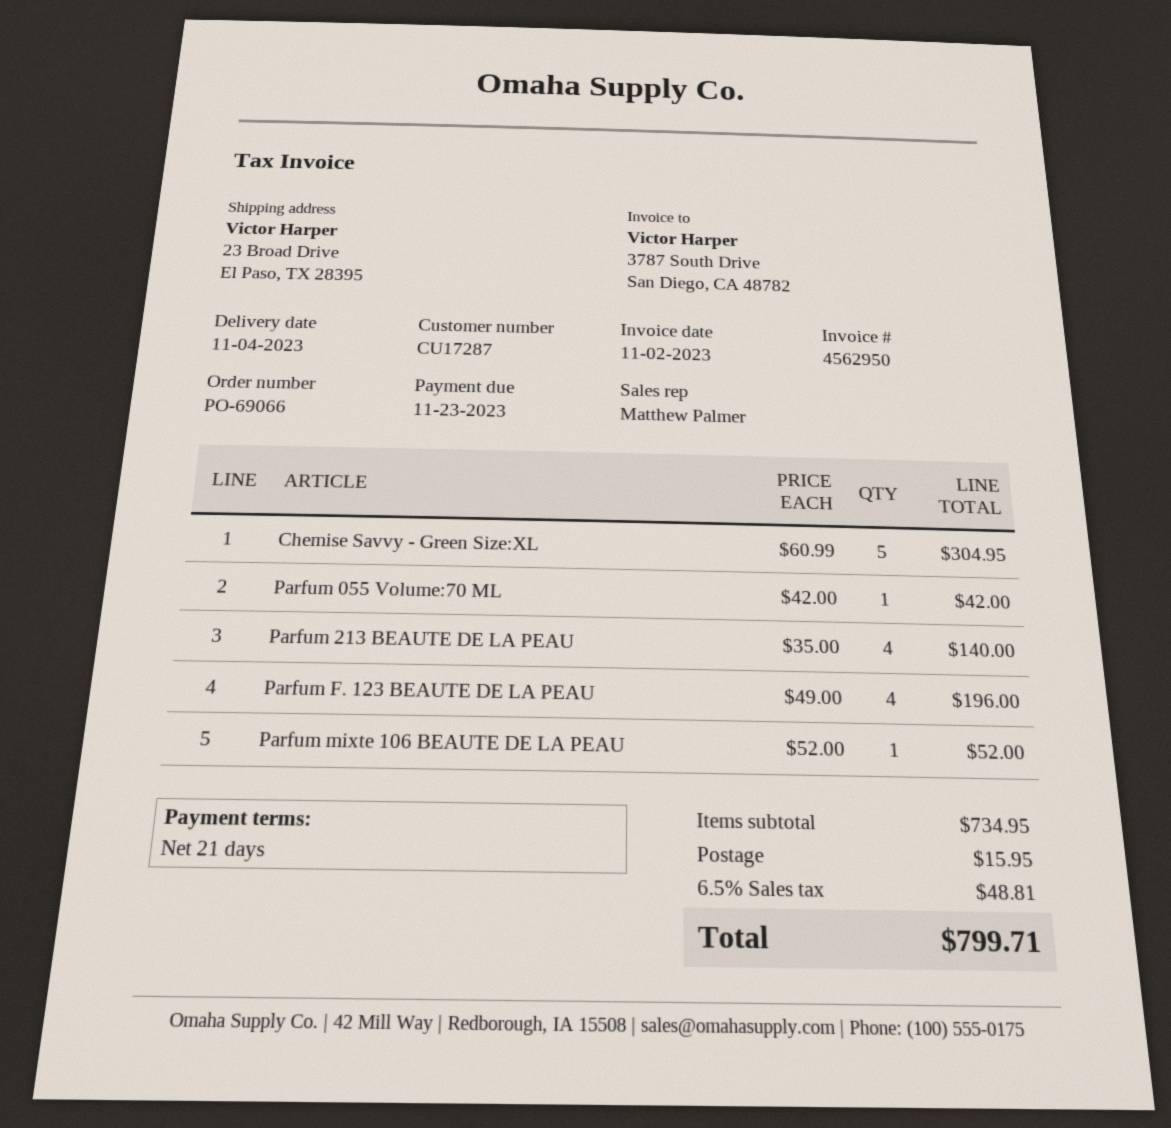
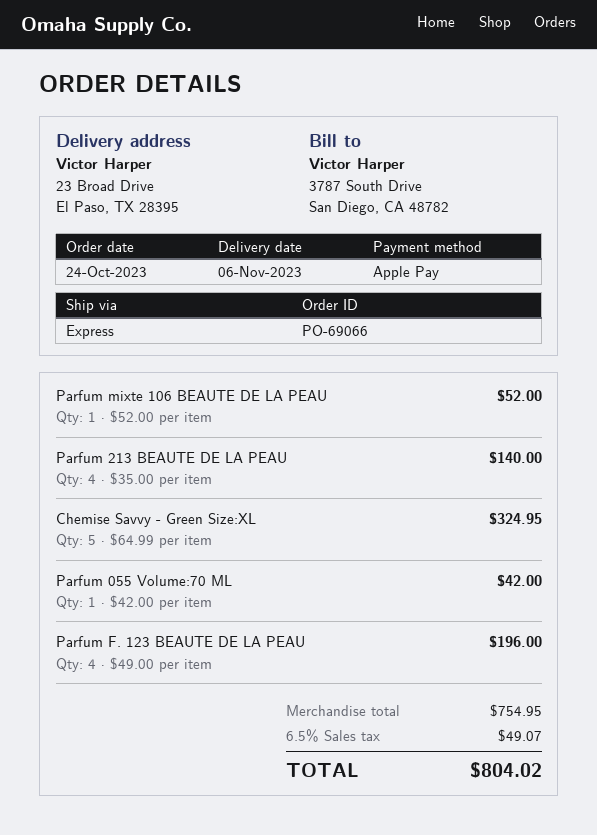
delivery date: 2023-11-04 -> 2023-11-06
Chemise Savvy - Green Size:XL: 5 x 60.99 = 304.95 -> 5 x 64.99 = 324.95
subtotal: 734.95 -> 754.95
shipping: 15.95 -> none
tax: 6.5% = 48.81 -> 6.5% = 49.07
total: 799.71 -> 804.02

